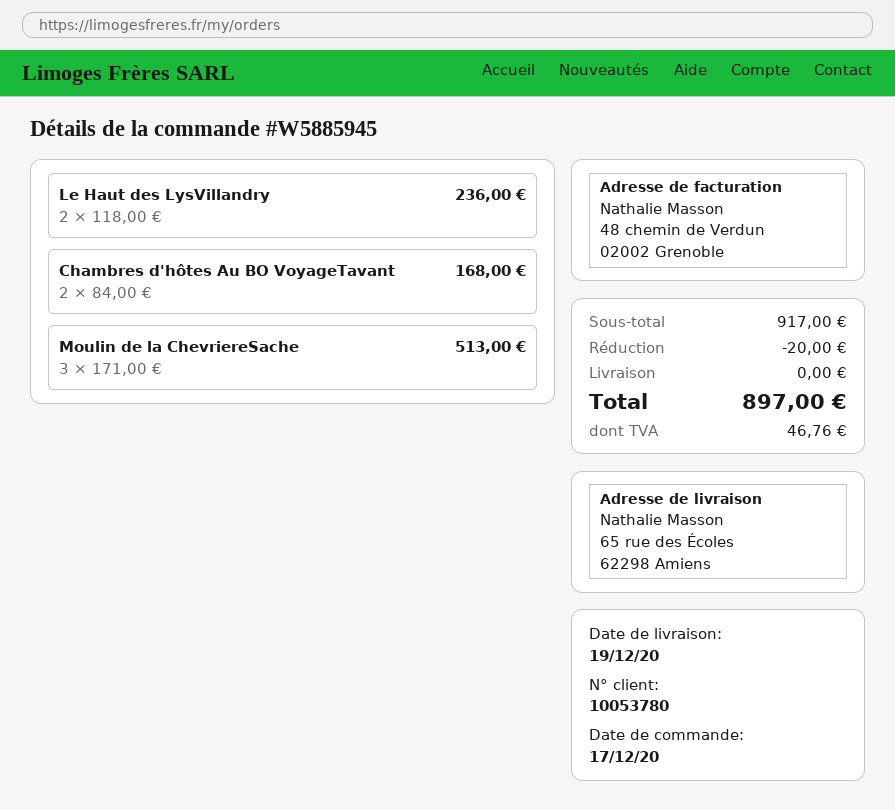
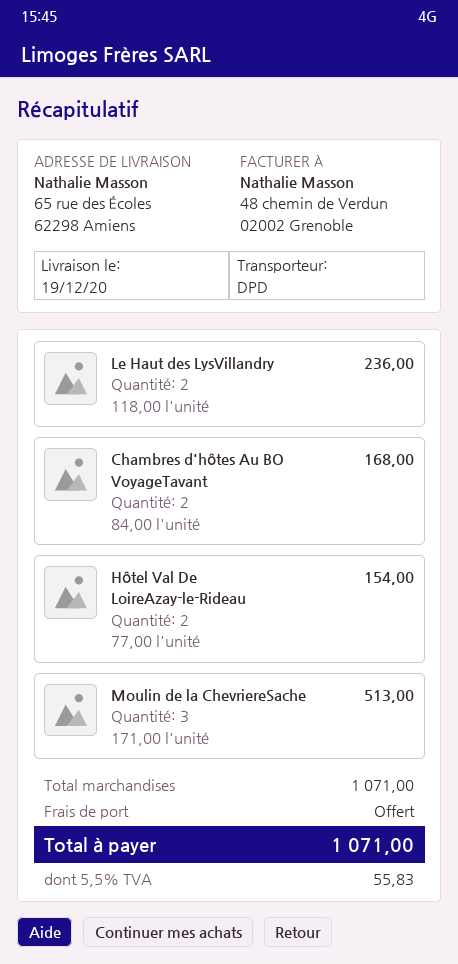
Hôtel Val De LoireAzay-le-Rideau: none -> 2 x 77.00 = 154.00
subtotal: 917.00 -> 1071.00
discount: 20.00 -> none
tax: 46.76 -> 55.83
total: 897.00 -> 1071.00

